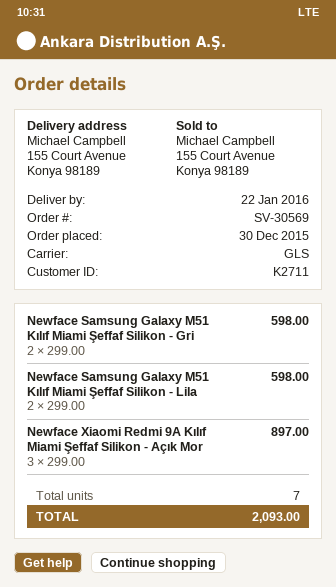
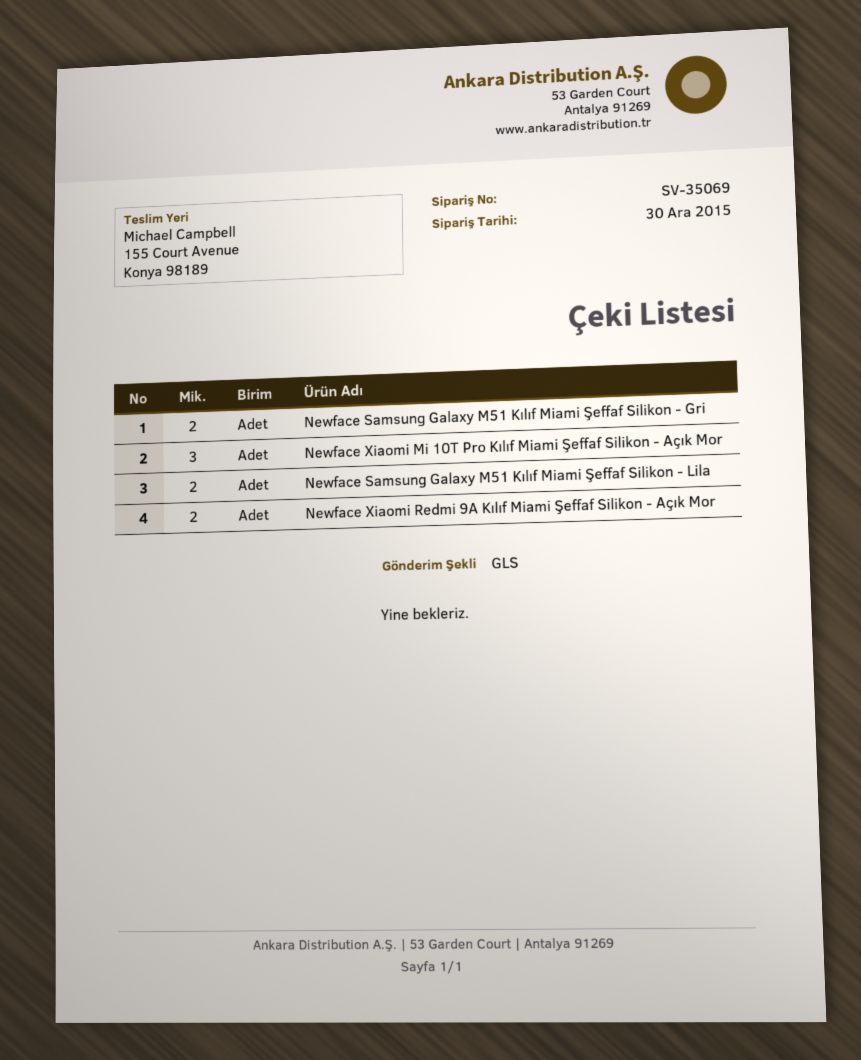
order number: SV-30569 -> SV-35069
Newface Xiaomi Redmi 9A Kılıf Miami Şeffaf Silikon - Açık Mor: 3 -> 2
Newface Xiaomi Mi 10T Pro Kılıf Miami Şeffaf Silikon - Açık Mor: none -> 3

